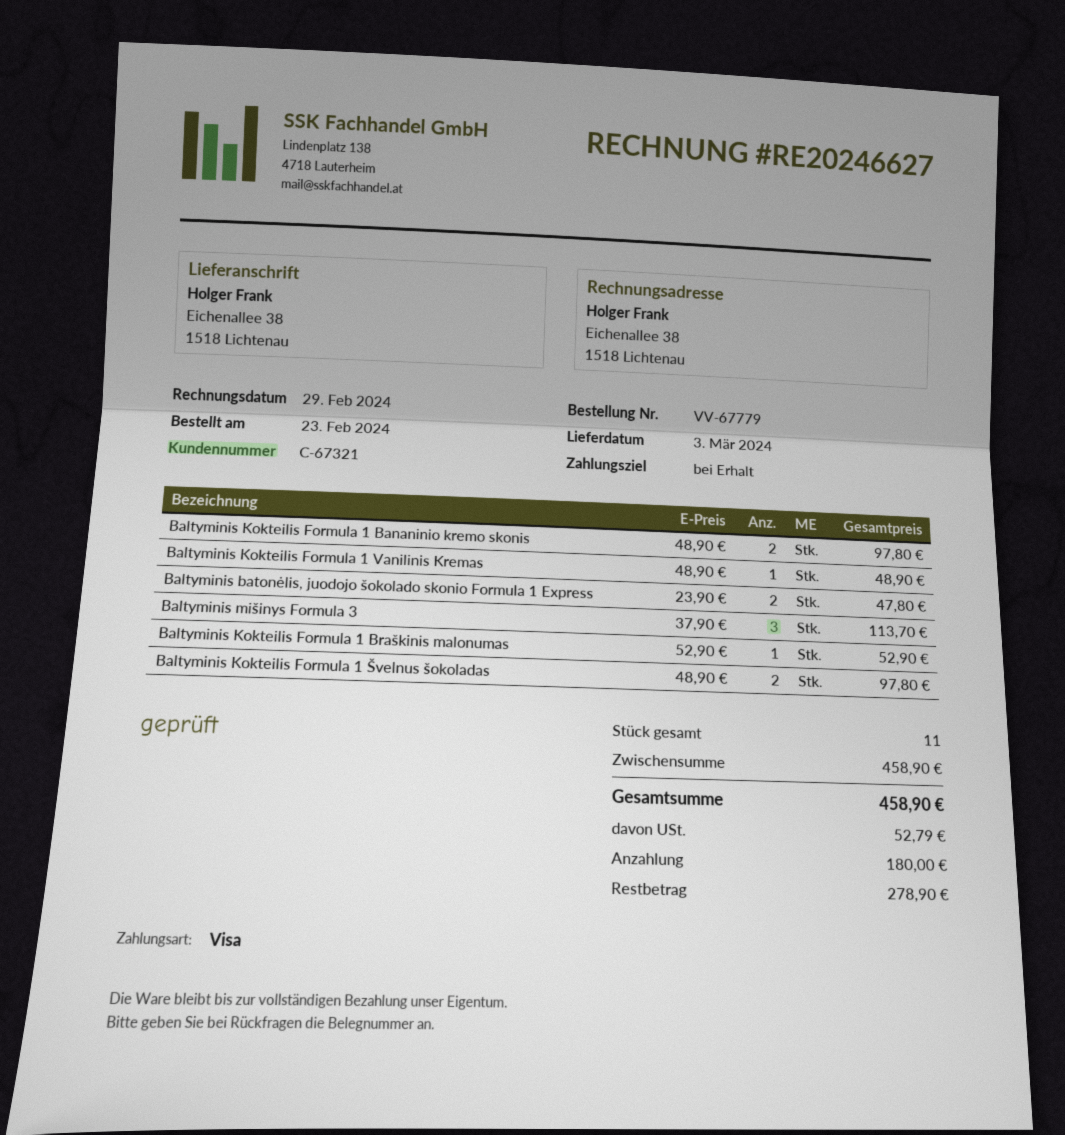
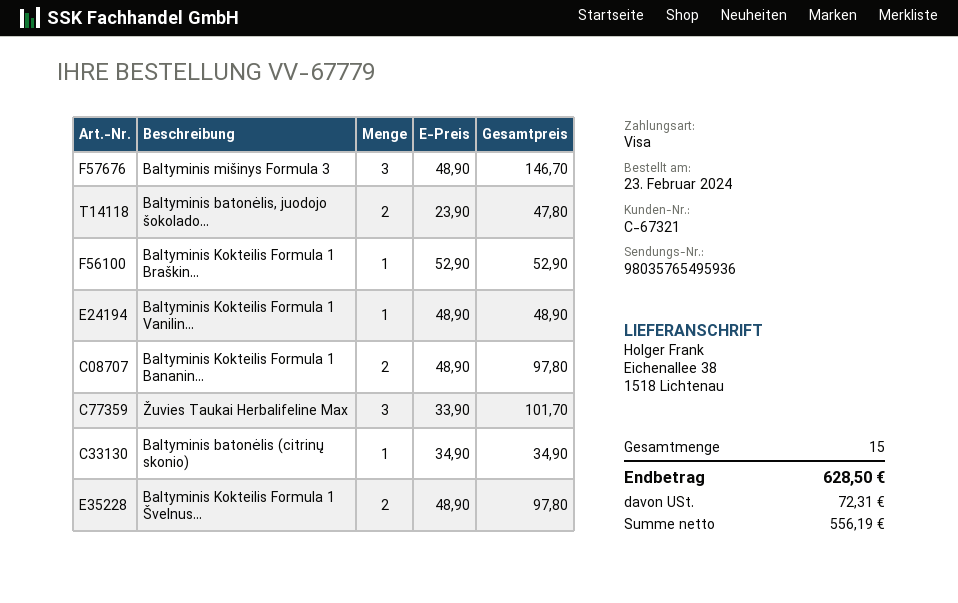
Baltyminis mišinys Formula 3: 3 x 37.90 = 113.70 -> 3 x 48.90 = 146.70
Žuvies Taukai Herbalifeline Max: none -> 3 x 33.90 = 101.70
Baltyminis batonėlis (citrinų skonio): none -> 1 x 34.90 = 34.90
total quantity: 11 -> 15
tax: 52.79 -> 72.31
total: 458.90 -> 628.50

